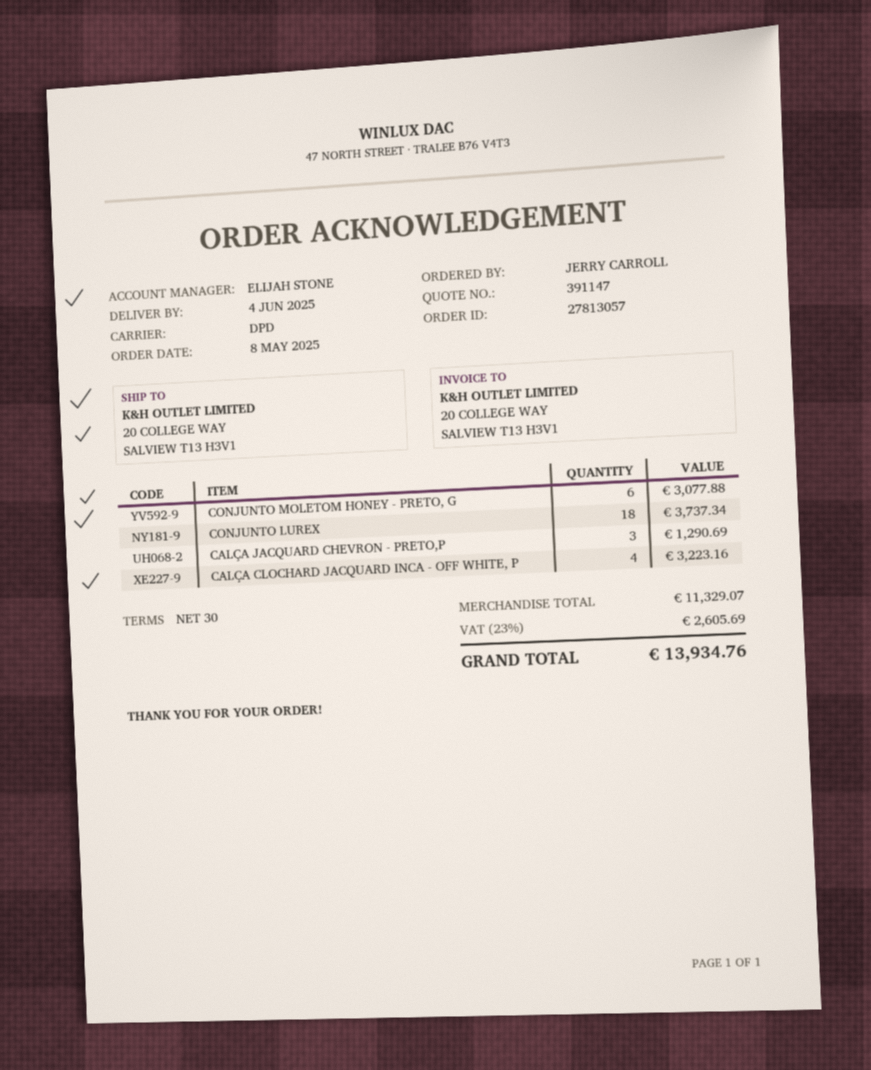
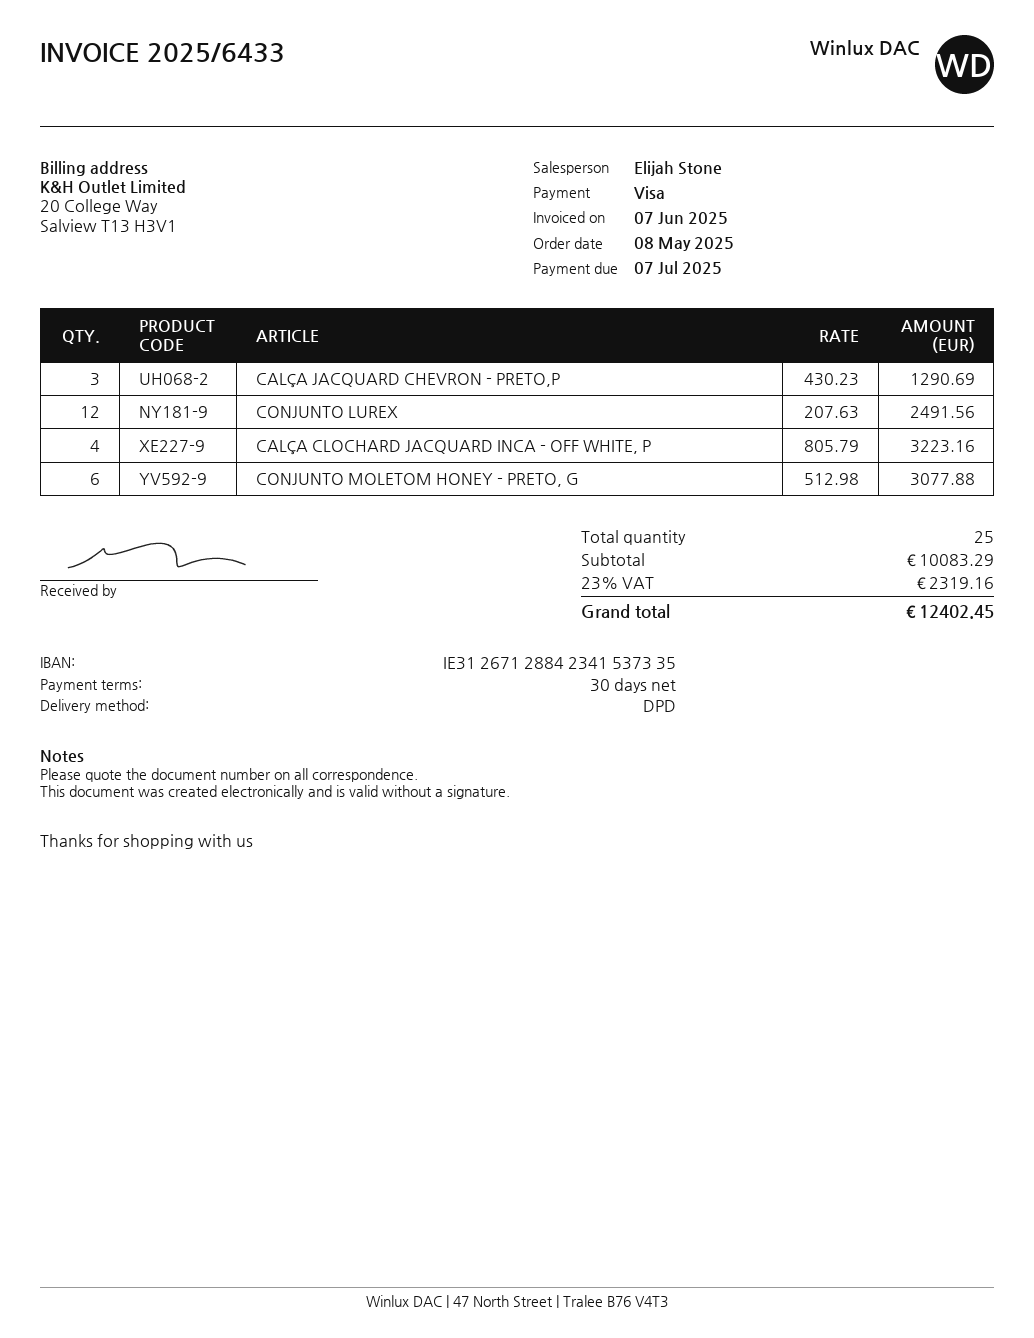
CONJUNTO LUREX: 18 for 3737.34 -> 12 for 2491.56
subtotal: 11329.07 -> 10083.29
tax: 23% = 2605.69 -> 23% = 2319.16
total: 13934.76 -> 12402.45

